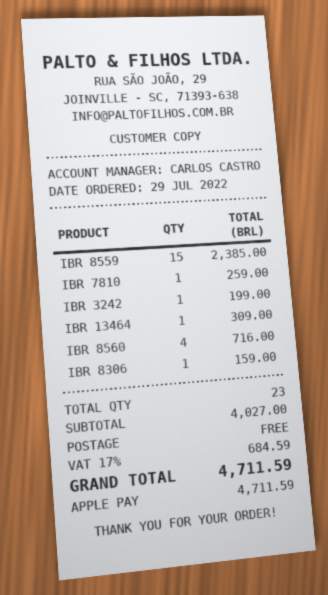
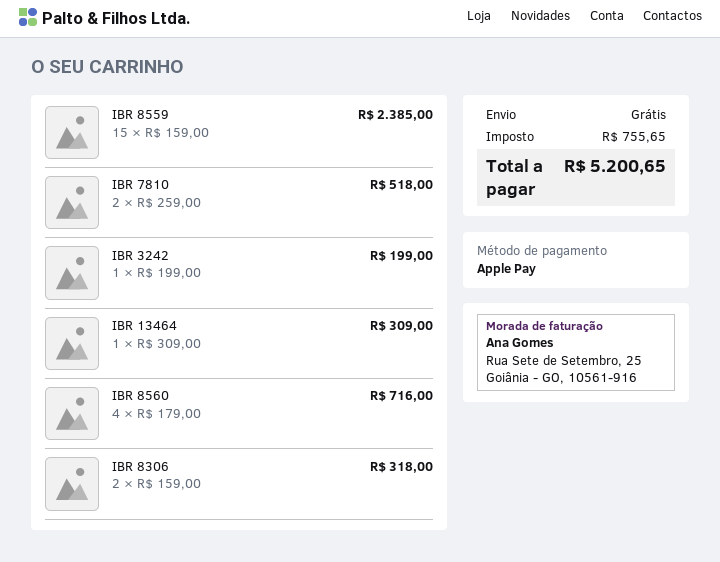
IBR 7810: 1 for 259.00 -> 2 for 518.00
IBR 8306: 1 for 159.00 -> 2 for 318.00
tax: 684.59 -> 755.65
total: 4711.59 -> 5200.65

